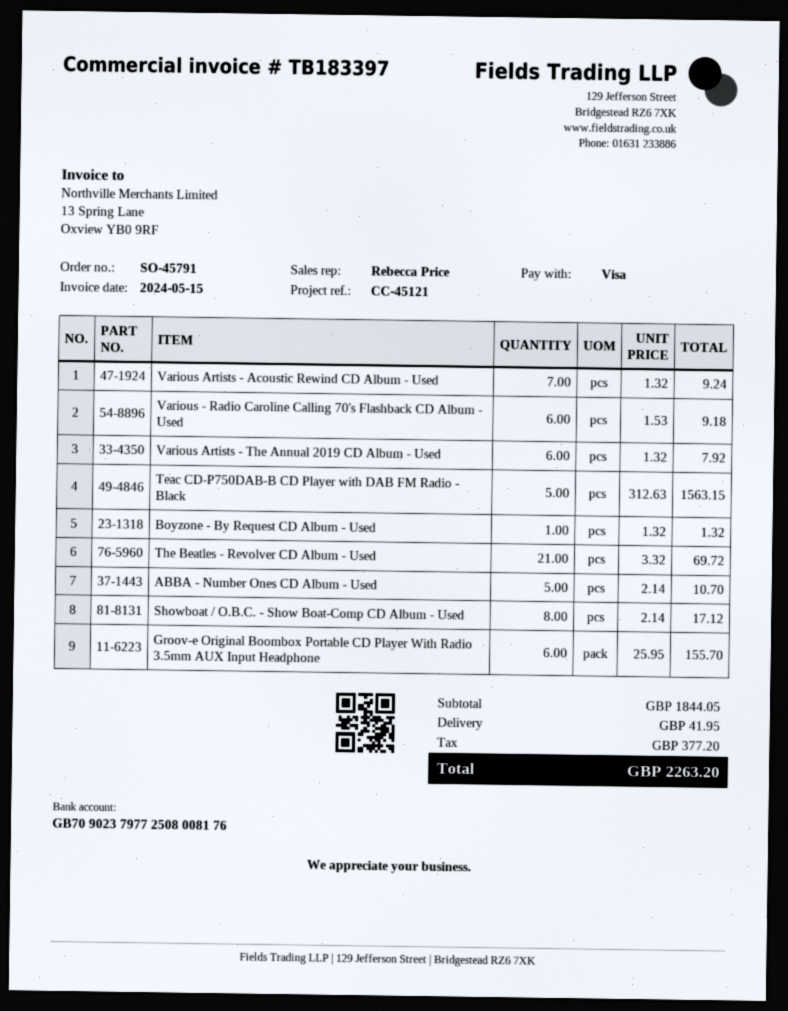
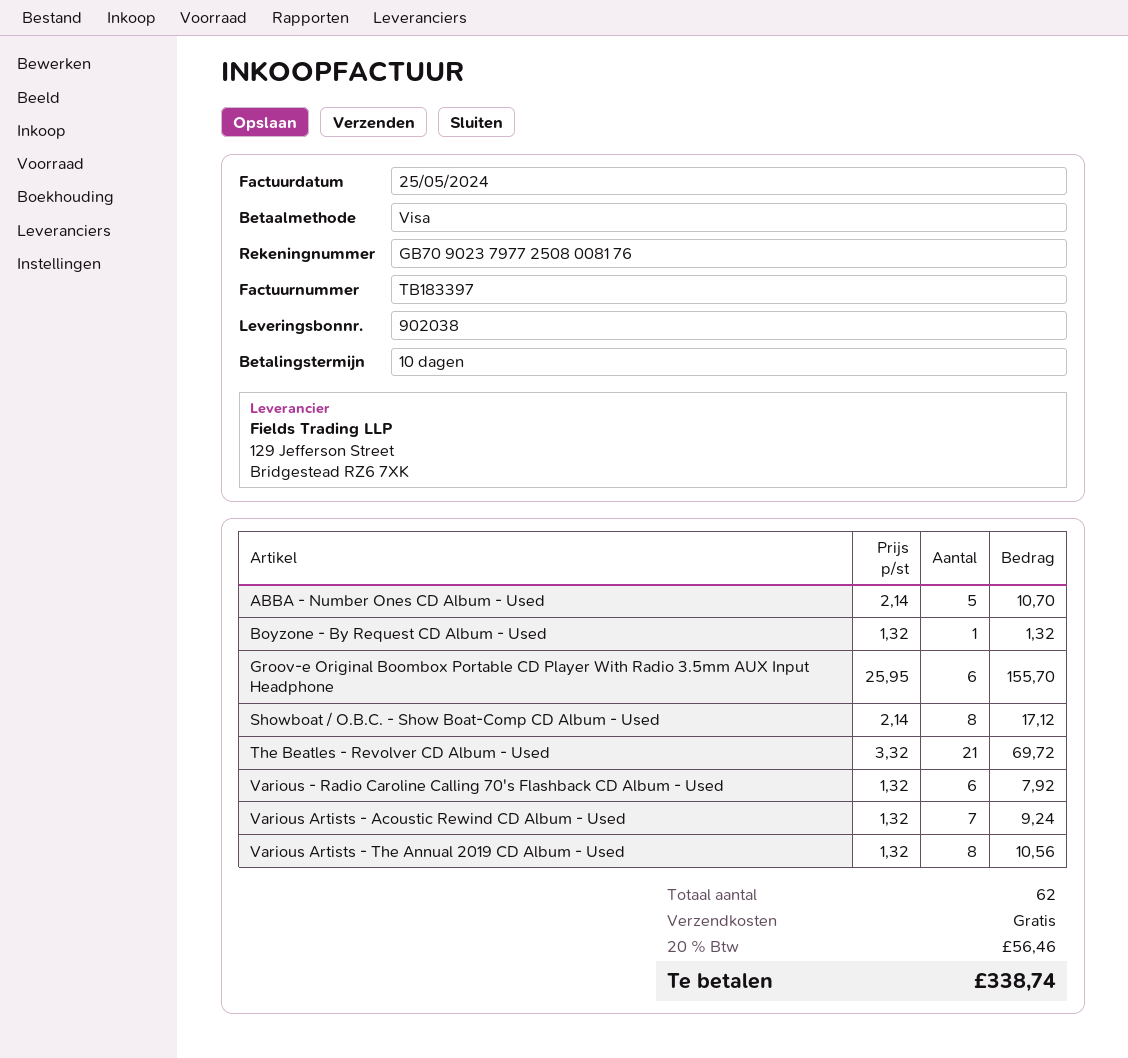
invoice date: 2024-05-15 -> 2024-05-25
Various - Radio Caroline Calling 70's Flashback CD Album - Used: 6 x 1.53 = 9.18 -> 6 x 1.32 = 7.92
Various Artists - The Annual 2019 CD Album - Used: 6 x 1.32 = 7.92 -> 8 x 1.32 = 10.56
Teac CD-P750DAB-B CD Player with DAB FM Radio - Black: 5 x 312.63 = 1563.15 -> none
shipping: 41.95 -> 0.00
tax: 377.20 -> 56.46
total: 2263.20 -> 338.74

